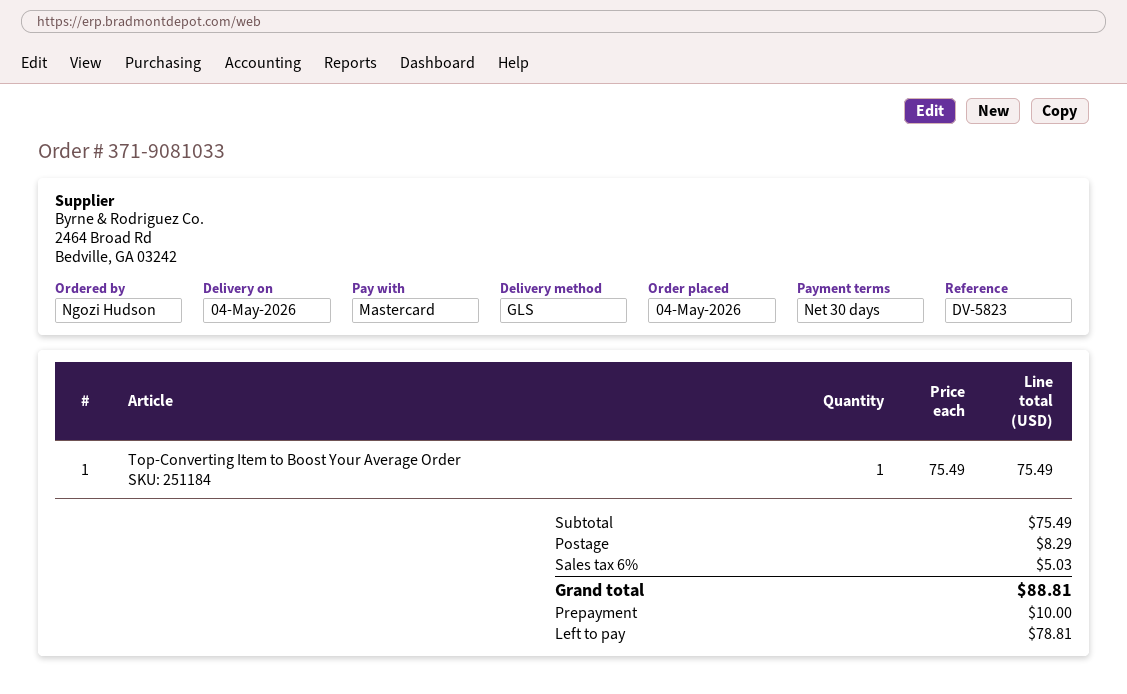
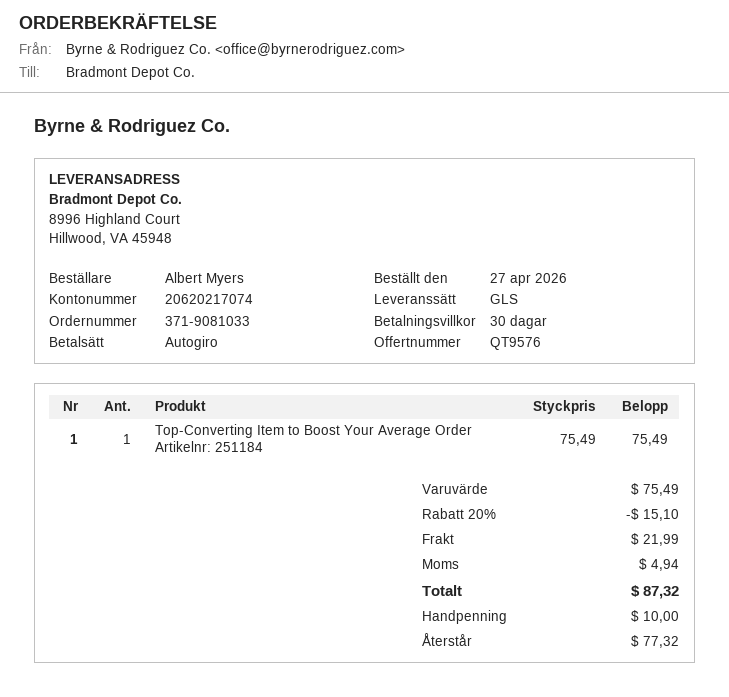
order date: 2026-05-04 -> 2026-04-27
ordered by: Ngozi Hudson -> Albert Myers
payment method: Mastercard -> direct debit
discount: none -> 20% = 15.10
shipping: 8.29 -> 21.99
tax: 5.03 -> 4.94
total: 88.81 -> 87.32
balance: 78.81 -> 77.32

